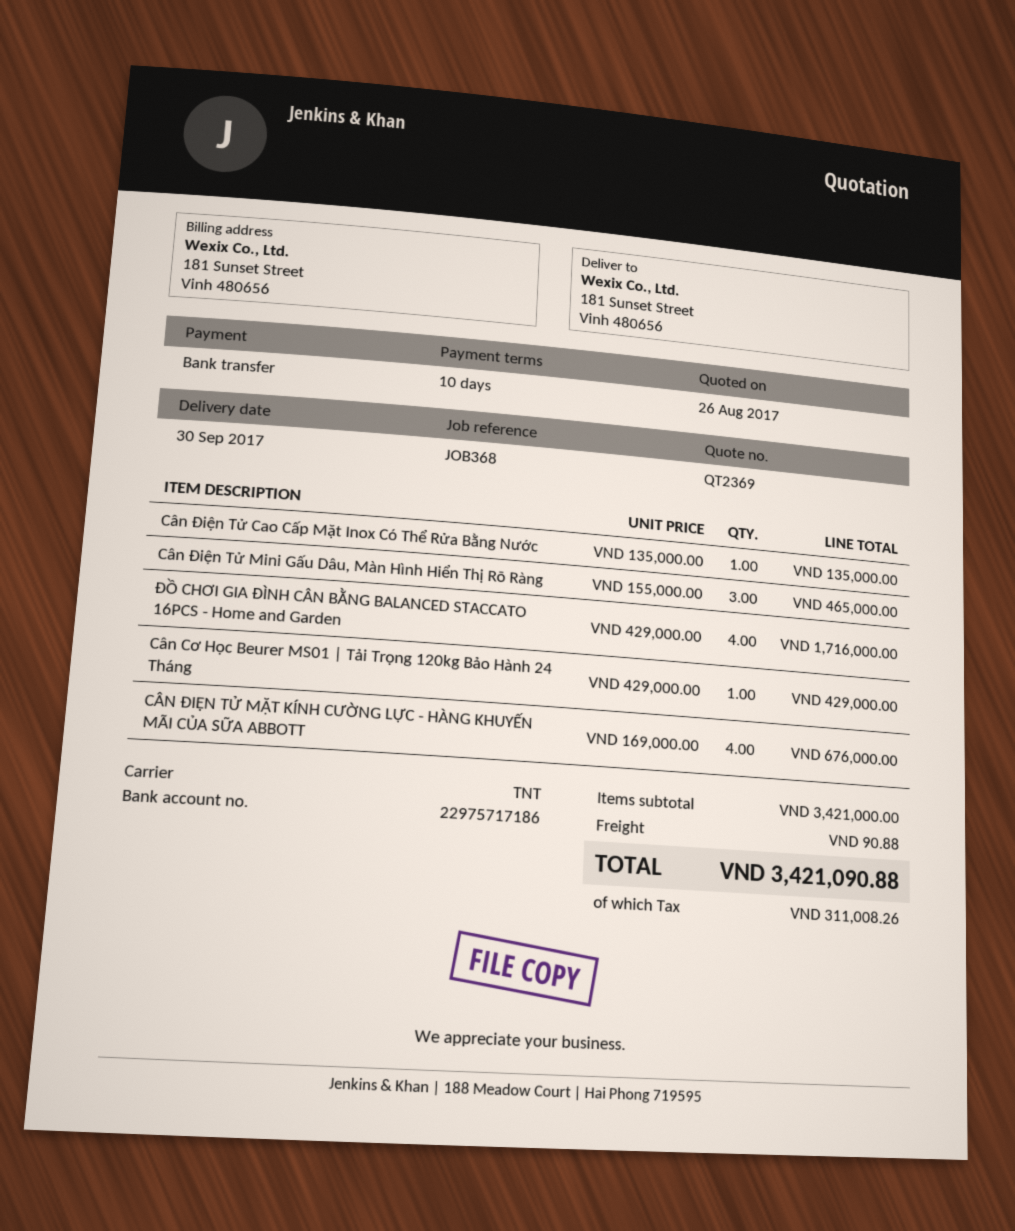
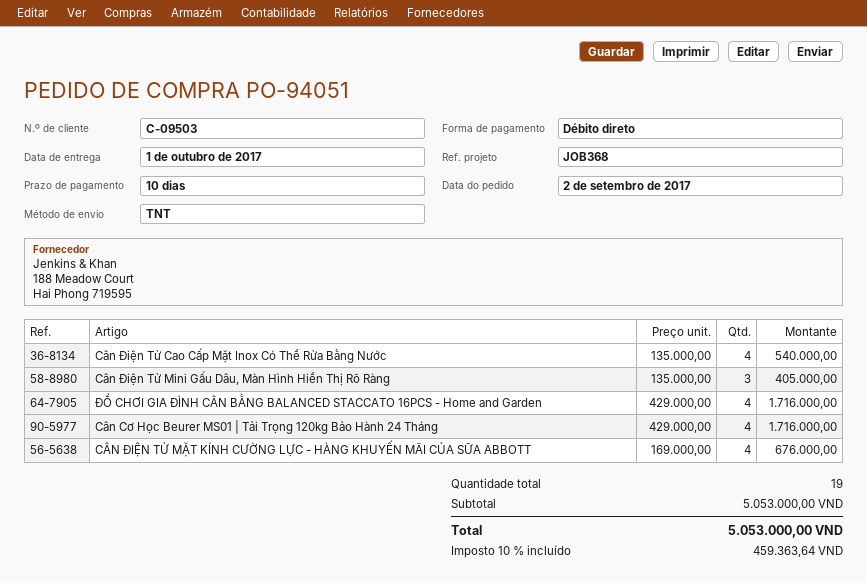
delivery date: 2017-09-30 -> 2017-10-01
payment method: bank transfer -> direct debit
Cân Điện Tử Cao Cấp Mặt Inox Có Thể Rửa Bằng Nước: 1 x 135000.00 = 135000.00 -> 4 x 135000.00 = 540000.00
Cân Điện Tử Mini Gấu Dâu, Màn Hình Hiển Thị Rõ Ràng: 3 x 155000.00 = 465000.00 -> 3 x 135000.00 = 405000.00
Cân Cơ Học Beurer MS01 | Tải Trọng 120kg Bảo Hành 24 Tháng: 1 x 429000.00 = 429000.00 -> 4 x 429000.00 = 1716000.00
subtotal: 3421000.00 -> 5053000.00
shipping: 90.88 -> none
tax: 311008.26 -> 459363.64
total: 3421090.88 -> 5053000.00

